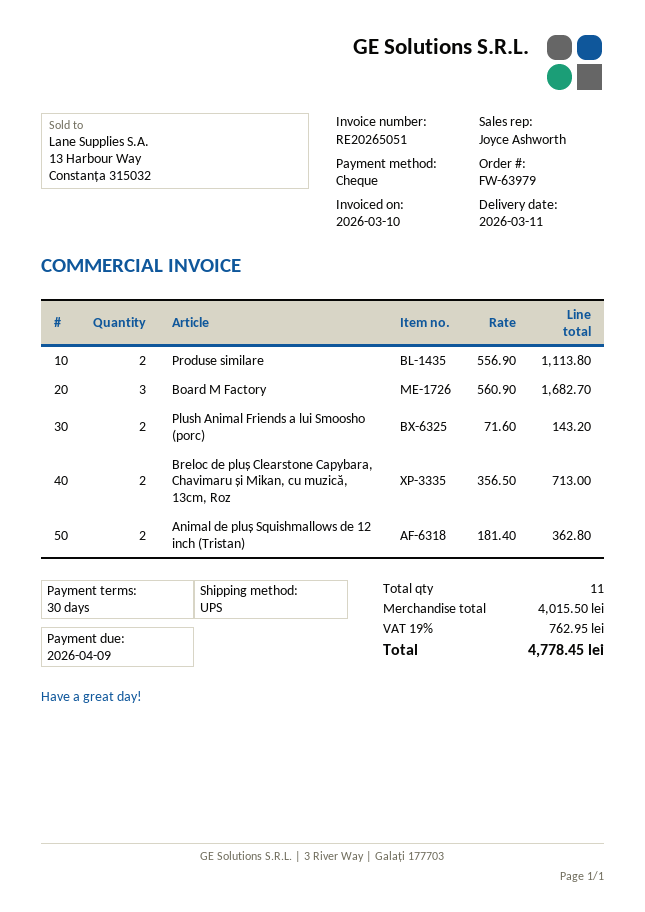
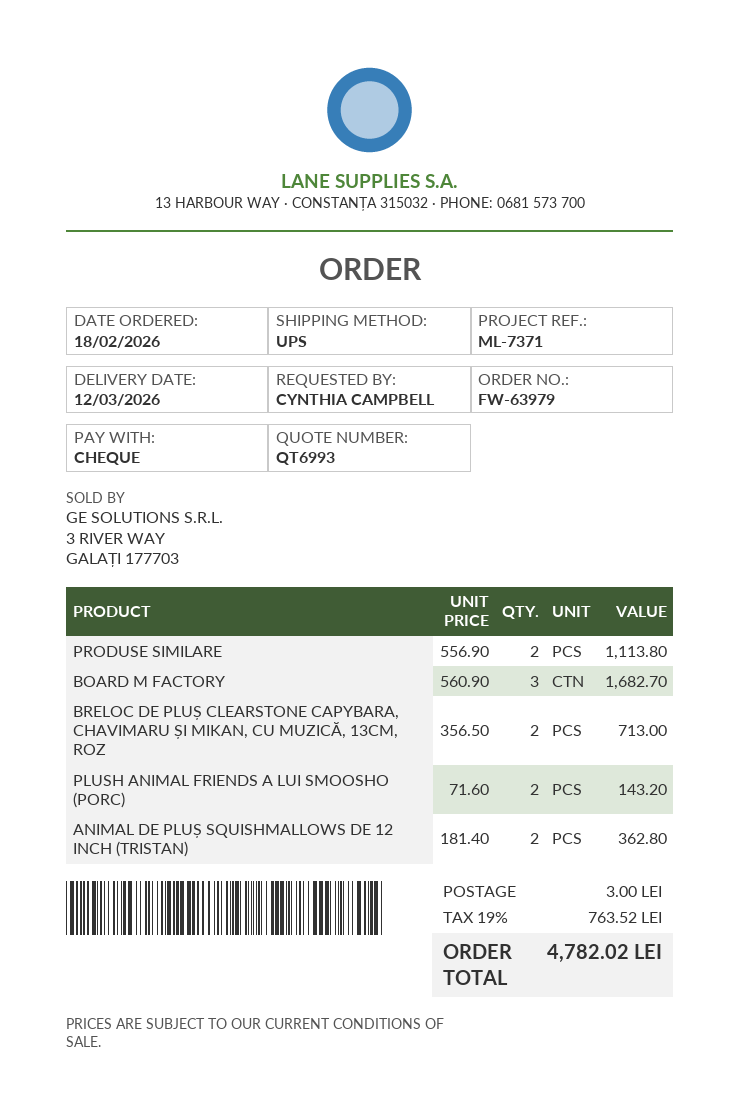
delivery date: 2026-03-11 -> 2026-03-12
shipping: none -> 3.00
tax: 19% = 762.95 -> 19% = 763.52
total: 4778.45 -> 4782.02

